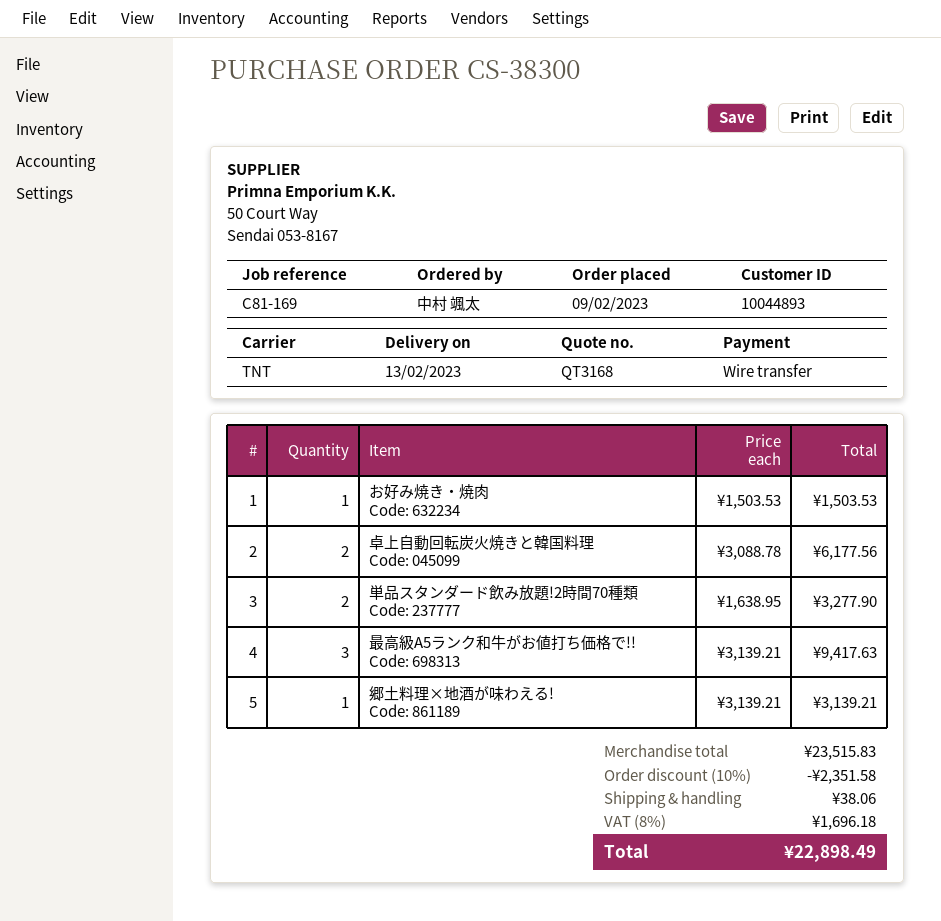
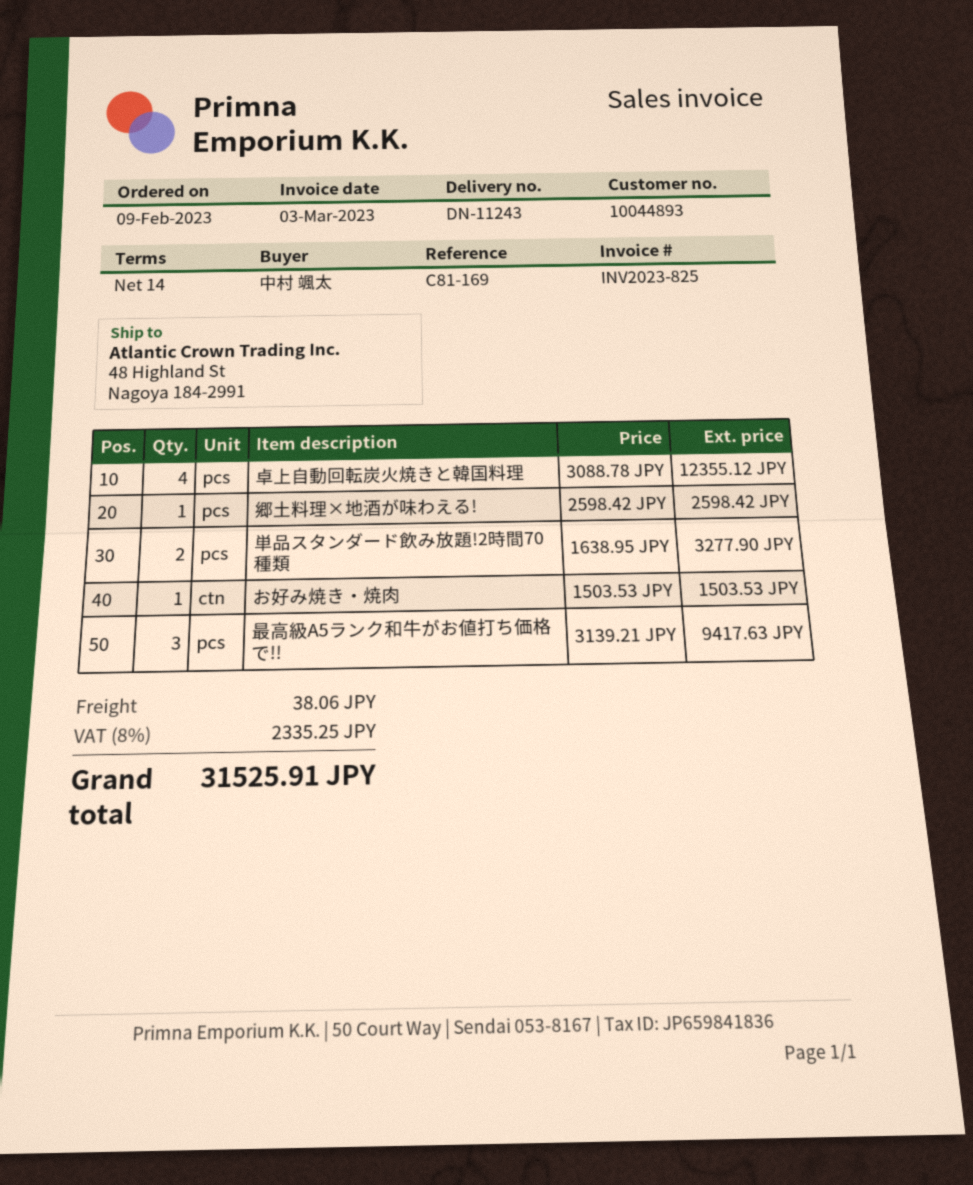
卓上自動回転炭火焼きと韓国料理: 2 x 3088.78 = 6177.56 -> 4 x 3088.78 = 12355.12
郷土料理×地酒が味わえる!: 1 x 3139.21 = 3139.21 -> 1 x 2598.42 = 2598.42
discount: 10% = 2351.58 -> none
tax: 8% = 1696.18 -> 8% = 2335.25
total: 22898.49 -> 31525.91

